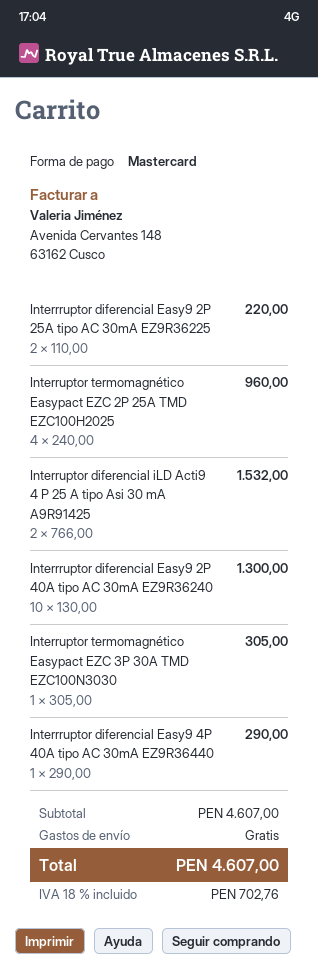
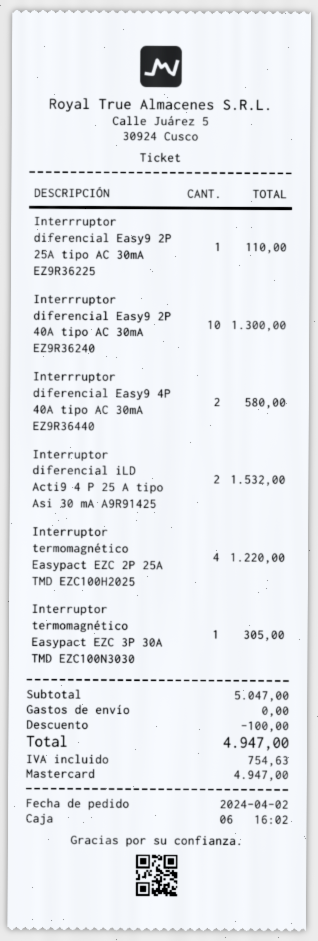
Interrruptor diferencial Easy9 2P 25A tipo AC 30mA EZ9R36225: 2 for 220.00 -> 1 for 110.00
Interruptor termomagnético Easypact EZC 2P 25A TMD EZC100H2025: 4 for 960.00 -> 4 for 1220.00
Interrruptor diferencial Easy9 4P 40A tipo AC 30mA EZ9R36440: 1 for 290.00 -> 2 for 580.00
subtotal: 4607.00 -> 5047.00
discount: none -> 100.00
tax: 702.76 -> 754.63
total: 4607.00 -> 4947.00

